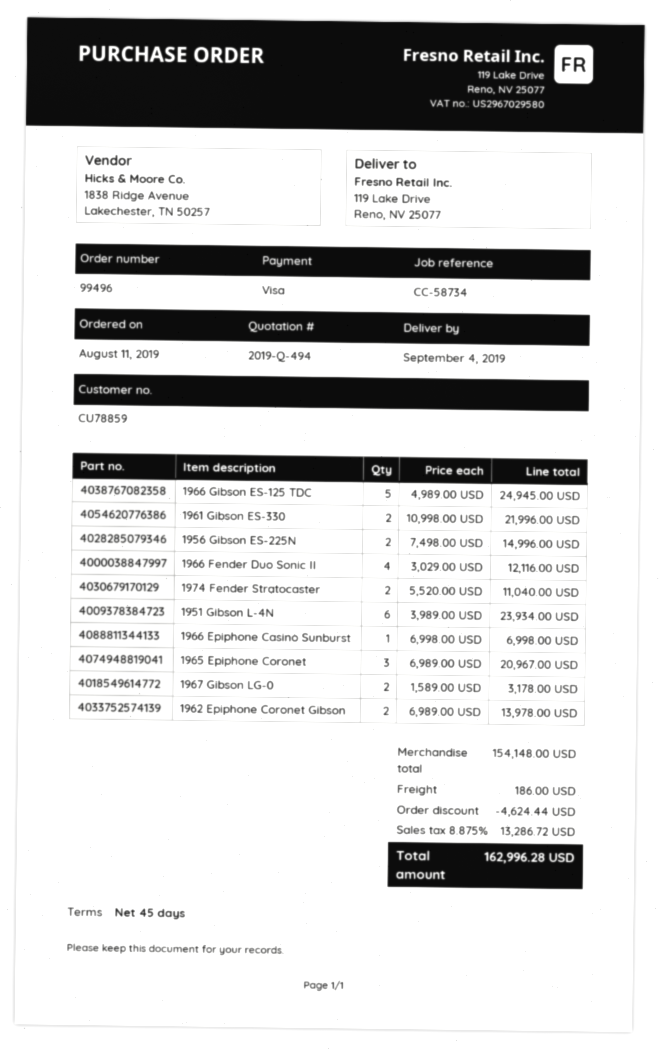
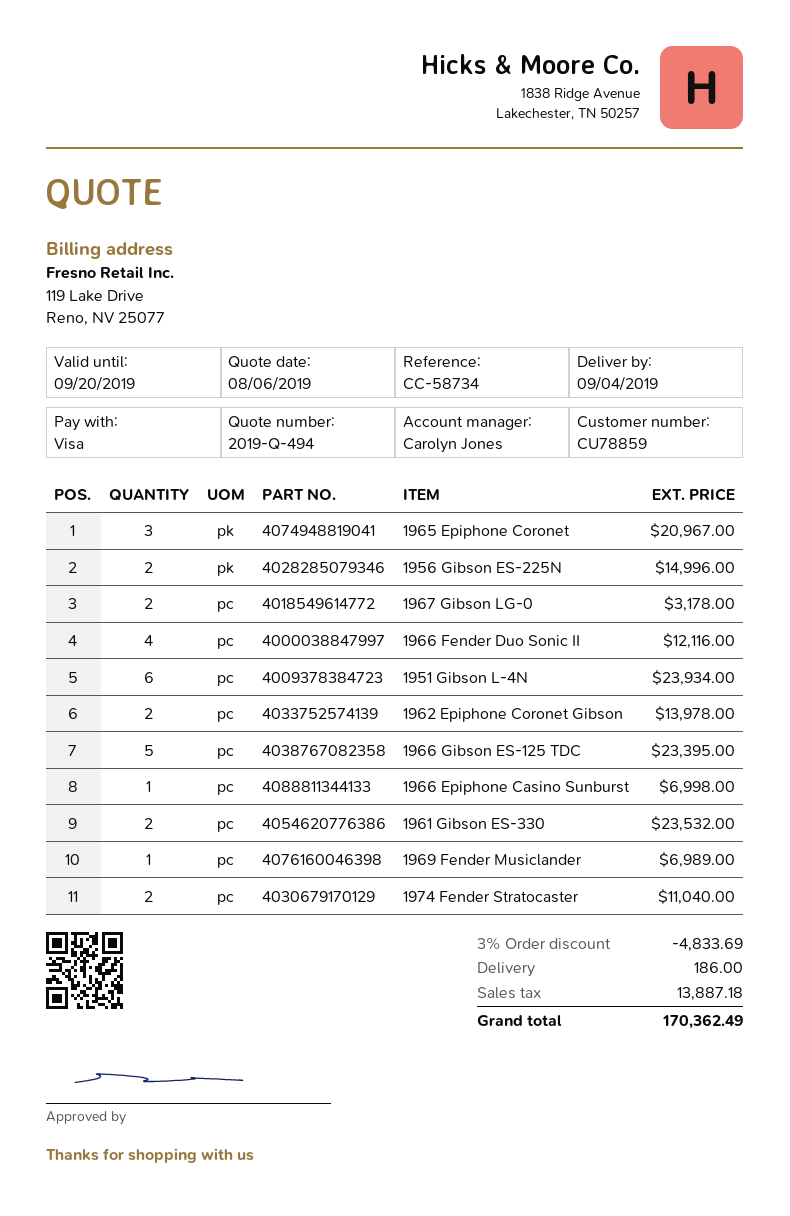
1966 Gibson ES-125 TDC: 5 for 24945.00 -> 5 for 23395.00
1961 Gibson ES-330: 2 for 21996.00 -> 2 for 23532.00
1969 Fender Musiclander: none -> 1 for 6989.00
discount: 4624.44 -> 4833.69
tax: 13286.72 -> 13887.18
total: 162996.28 -> 170362.49

